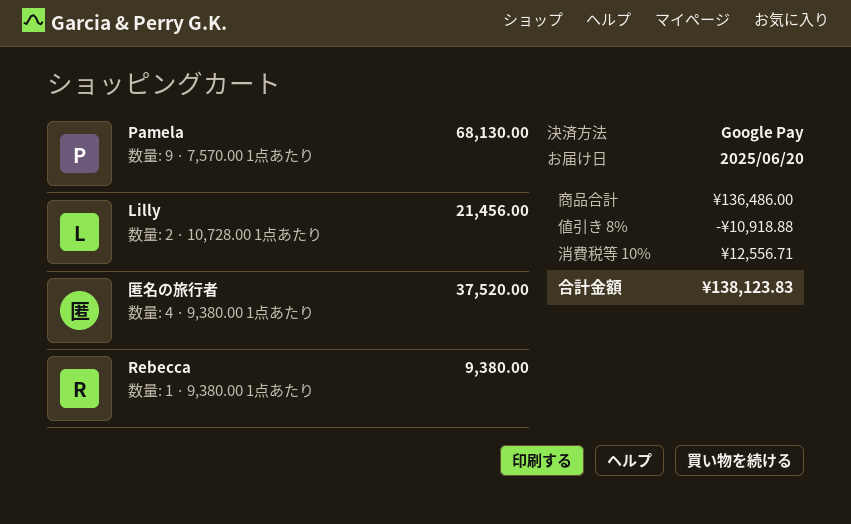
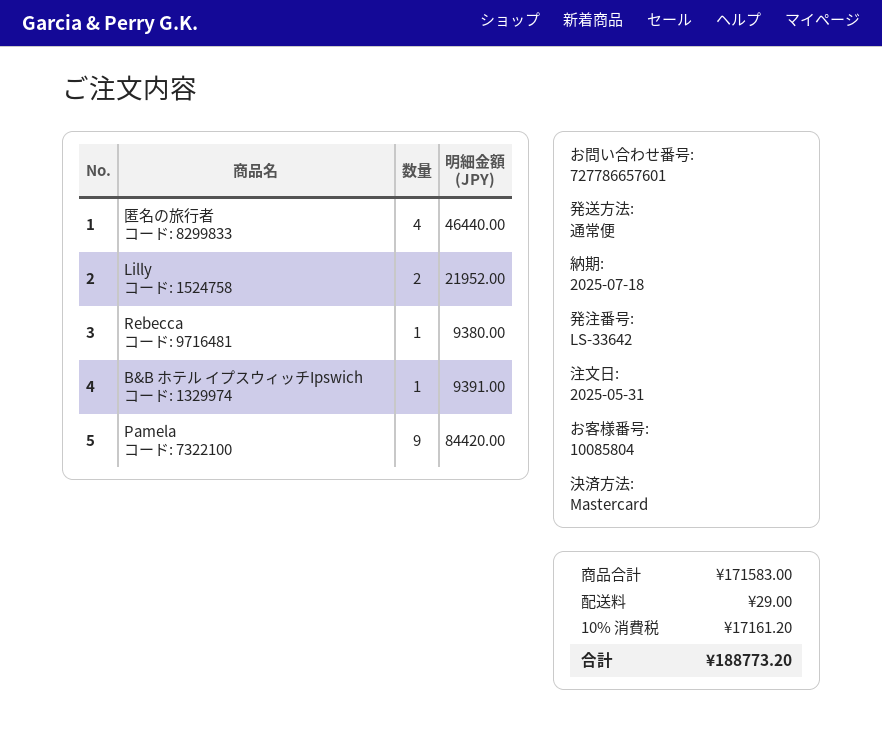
delivery date: 2025-06-20 -> 2025-07-18
payment method: Google Pay -> Mastercard
Pamela: 9 for 68130.00 -> 9 for 84420.00
Lilly: 2 for 21456.00 -> 2 for 21952.00
匿名の旅行者: 4 for 37520.00 -> 4 for 46440.00
B&B ホテル イプスウィッチIpswich: none -> 1 for 9391.00
subtotal: 136486.00 -> 171583.00
discount: 8% = 10918.88 -> none
shipping: none -> 29.00
tax: 10% = 12556.71 -> 10% = 17161.20
total: 138123.83 -> 188773.20

